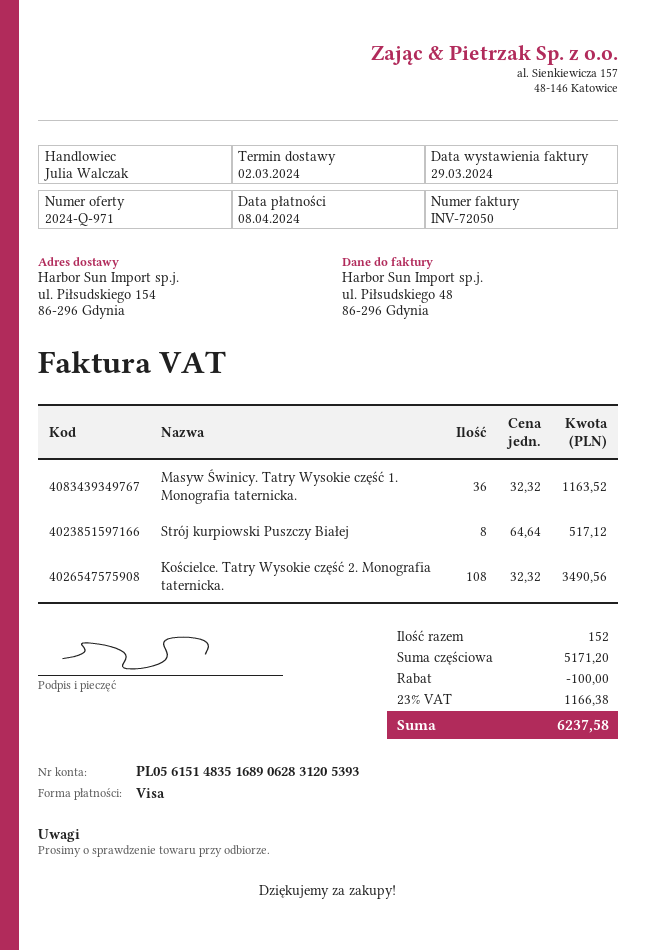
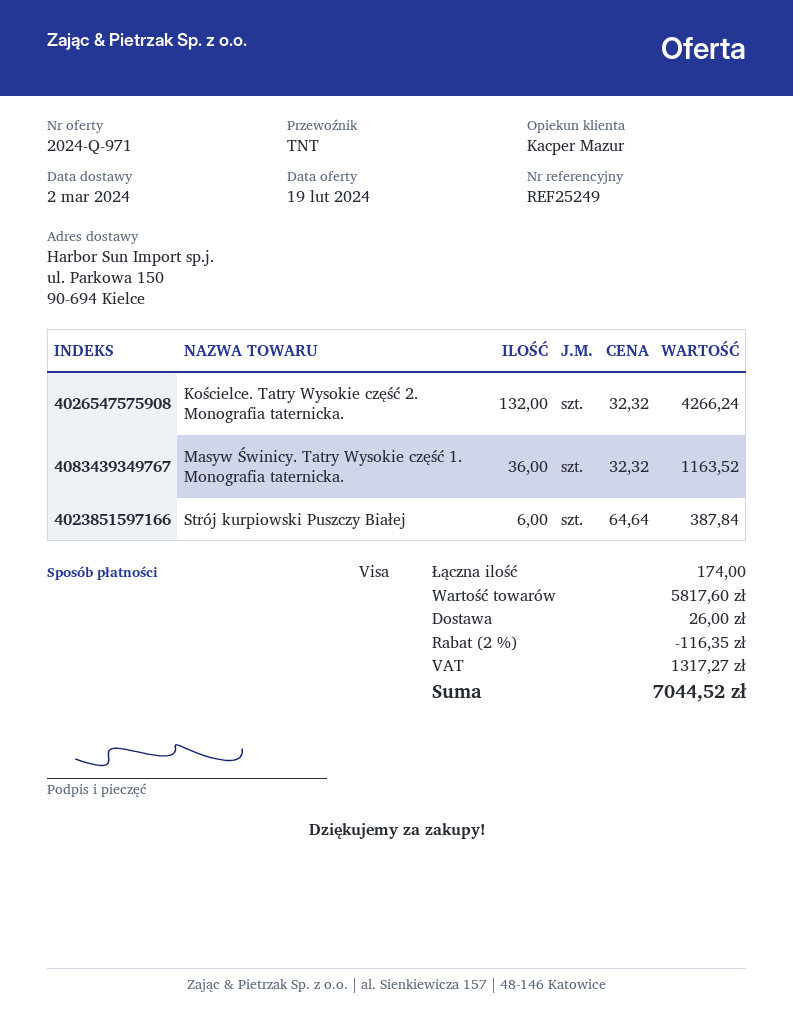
sales rep: Julia Walczak -> Kacper Mazur
ship to: ul. Piłsudskiego 154, 86-296 Gdynia -> ul. Parkowa 150, 90-694 Kielce
Strój kurpiowski Puszczy Białej: 8 x 64.64 = 517.12 -> 6 x 64.64 = 387.84
Kościelce. Tatry Wysokie część 2. Monografia taternicka.: 108 x 32.32 = 3490.56 -> 132 x 32.32 = 4266.24
total quantity: 152 -> 174
subtotal: 5171.20 -> 5817.60
discount: 100.00 -> 116.35
shipping: none -> 26.00
tax: 1166.38 -> 1317.27
total: 6237.58 -> 7044.52

